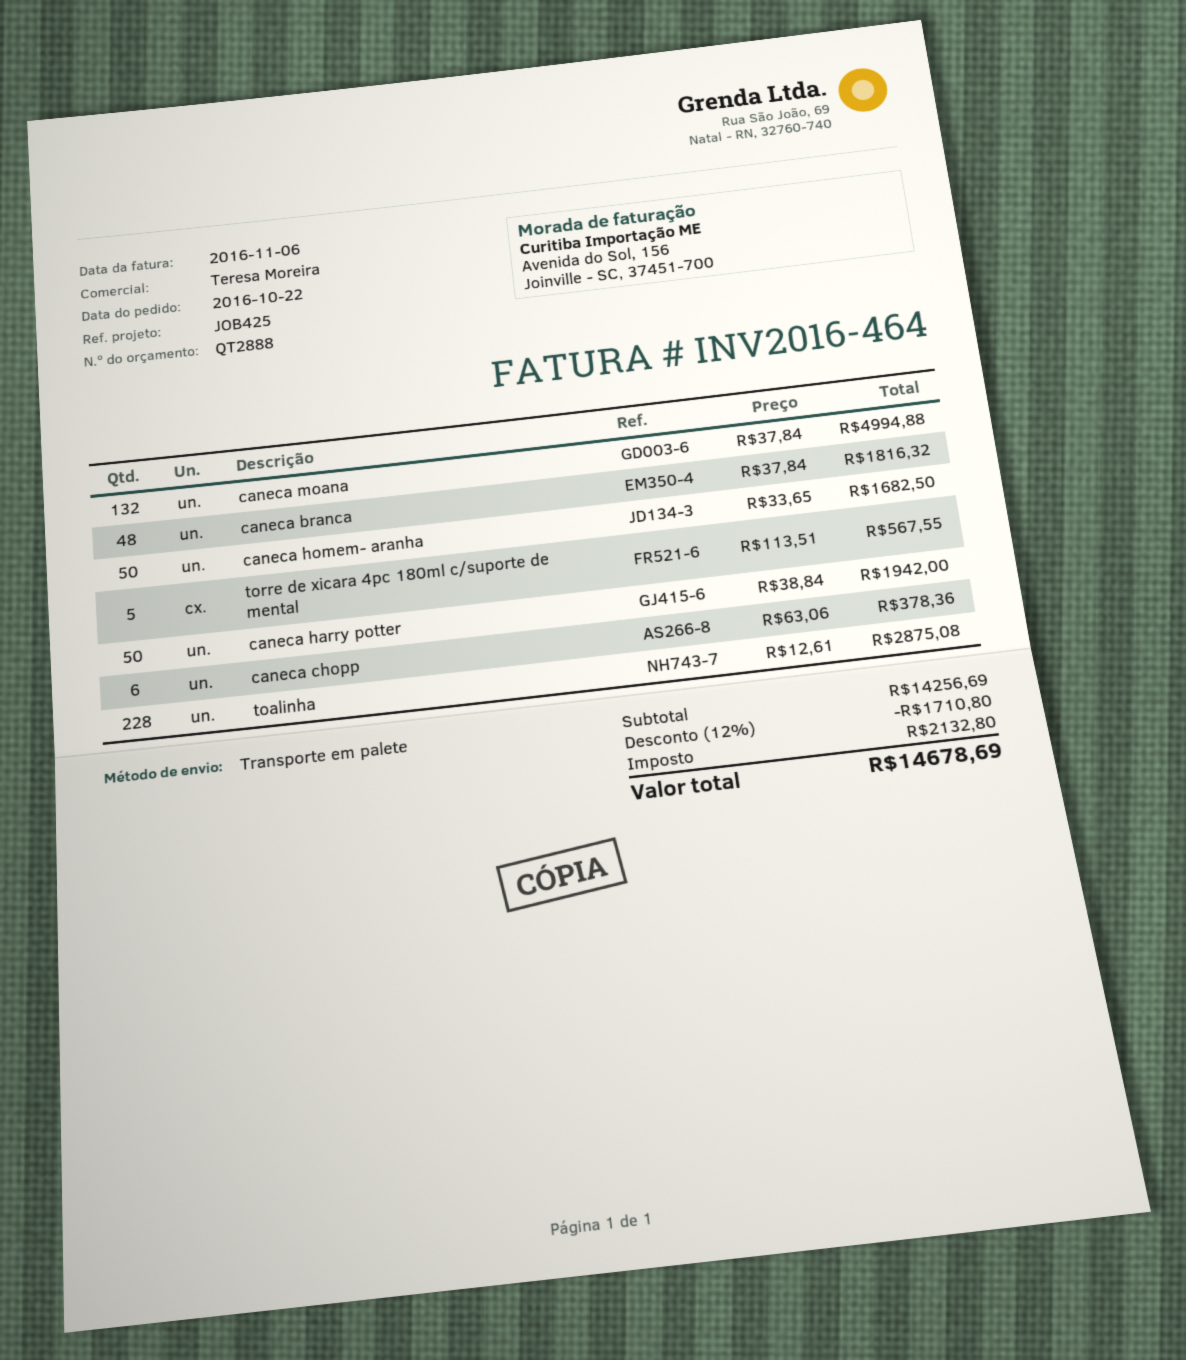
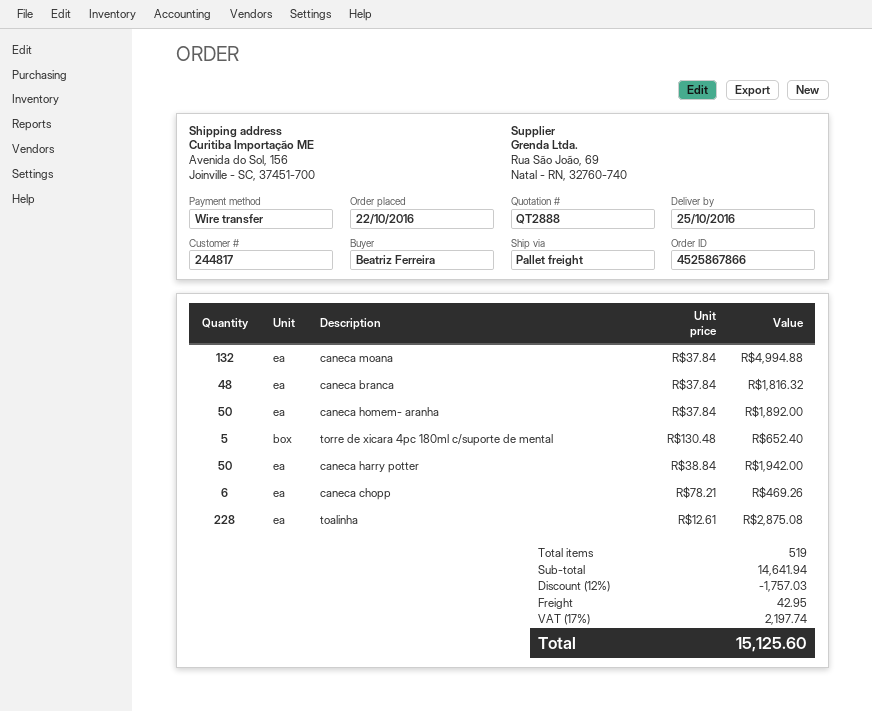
caneca homem- aranha: 50 x 33.65 = 1682.50 -> 50 x 37.84 = 1892.00
torre de xicara 4pc 180ml c/suporte de mental: 5 x 113.51 = 567.55 -> 5 x 130.48 = 652.40
caneca chopp: 6 x 63.06 = 378.36 -> 6 x 78.21 = 469.26
subtotal: 14256.69 -> 14641.94
discount: 12% = 1710.80 -> 12% = 1757.03
shipping: none -> 42.95
tax: 2132.80 -> 2197.74
total: 14678.69 -> 15125.60

